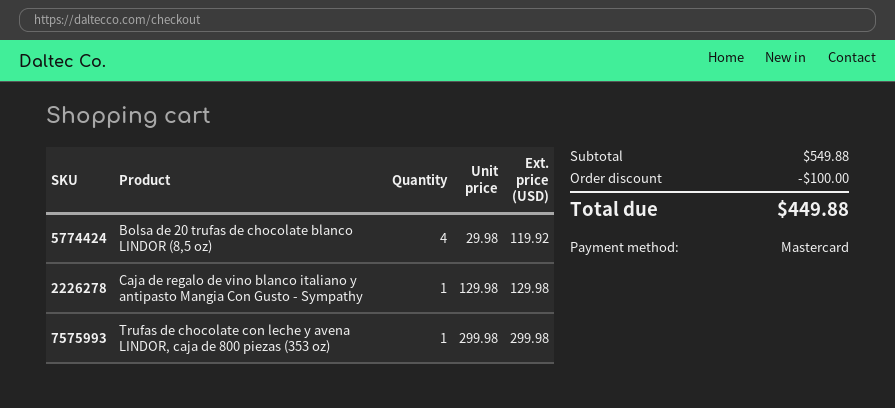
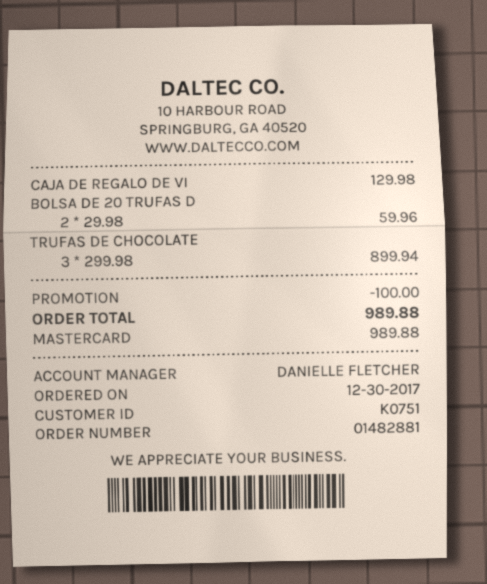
Bolsa de 20 trufas de chocolate blanco LINDOR (8,5 oz): 4 x 29.98 = 119.92 -> 2 x 29.98 = 59.96
Trufas de chocolate con leche y avena LINDOR, caja de 800 piezas (353 oz): 1 x 299.98 = 299.98 -> 3 x 299.98 = 899.94
total: 449.88 -> 989.88

